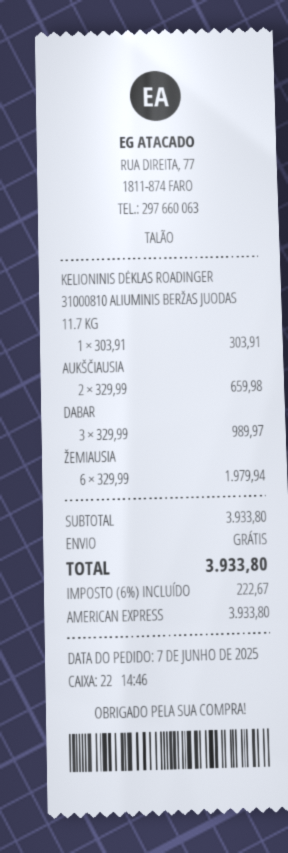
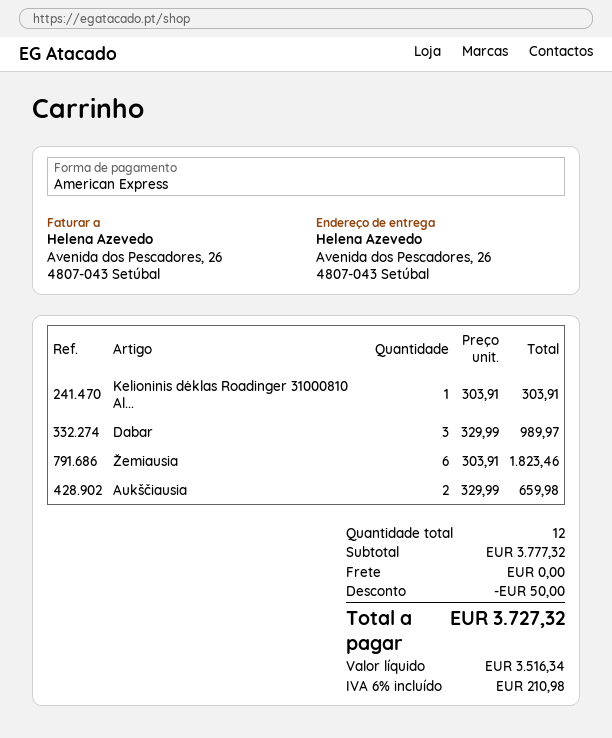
ŽEMIAUSIA: 6 x 329.99 = 1979.94 -> 6 x 303.91 = 1823.46
subtotal: 3933.80 -> 3777.32
discount: none -> 50.00
tax: 6% = 222.67 -> 6% = 210.98
total: 3933.80 -> 3727.32

